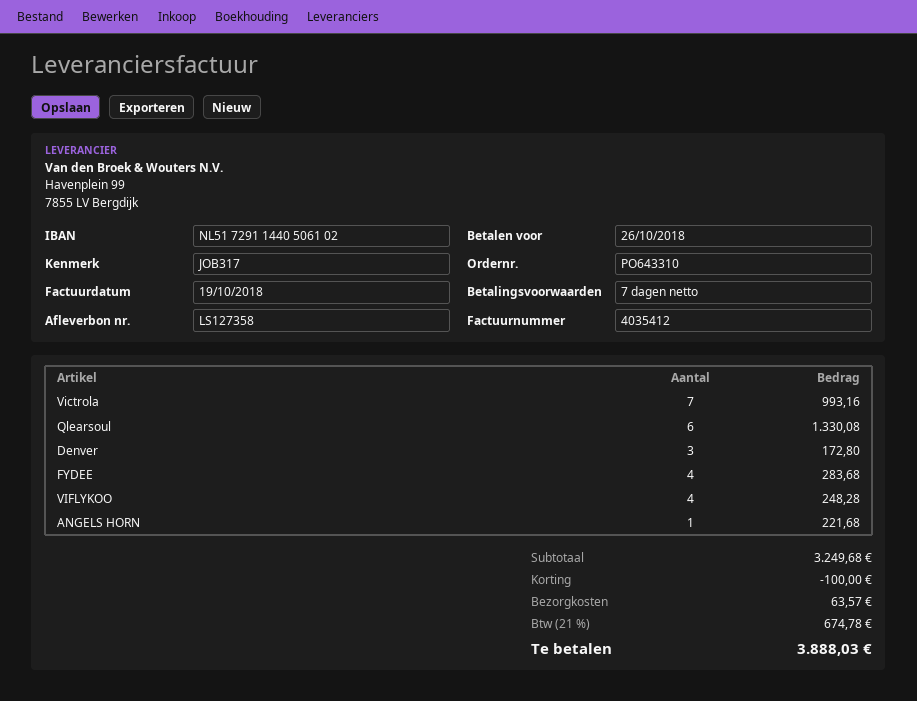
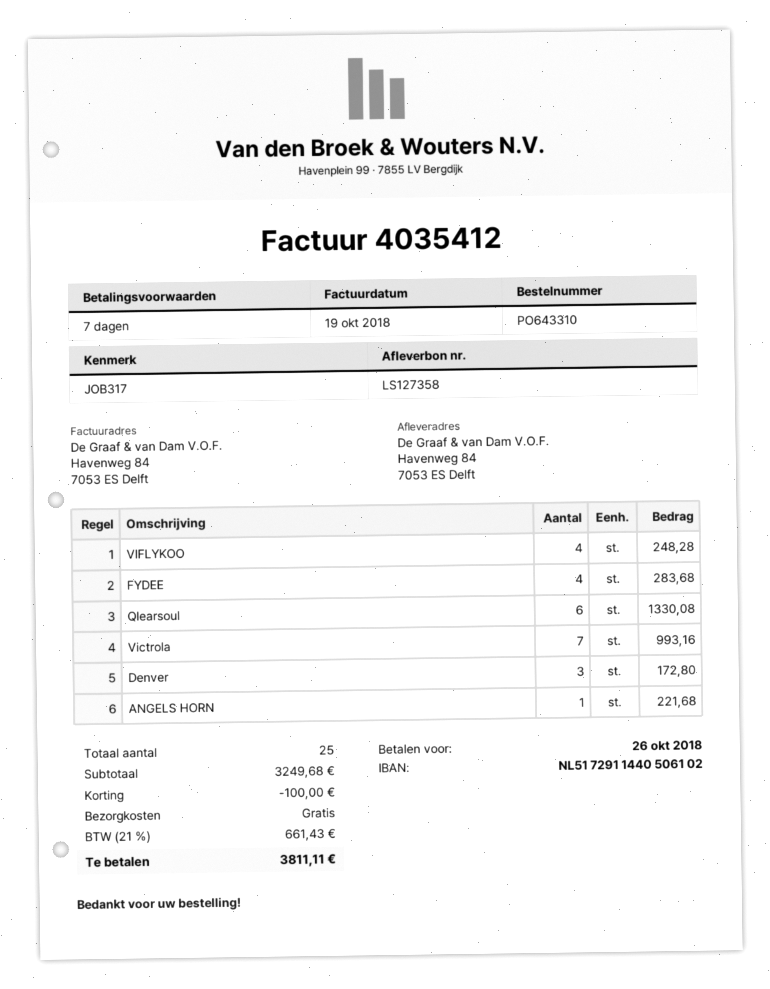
shipping: 63.57 -> 0.00
tax: 21% = 674.78 -> 21% = 661.43
total: 3888.03 -> 3811.11

